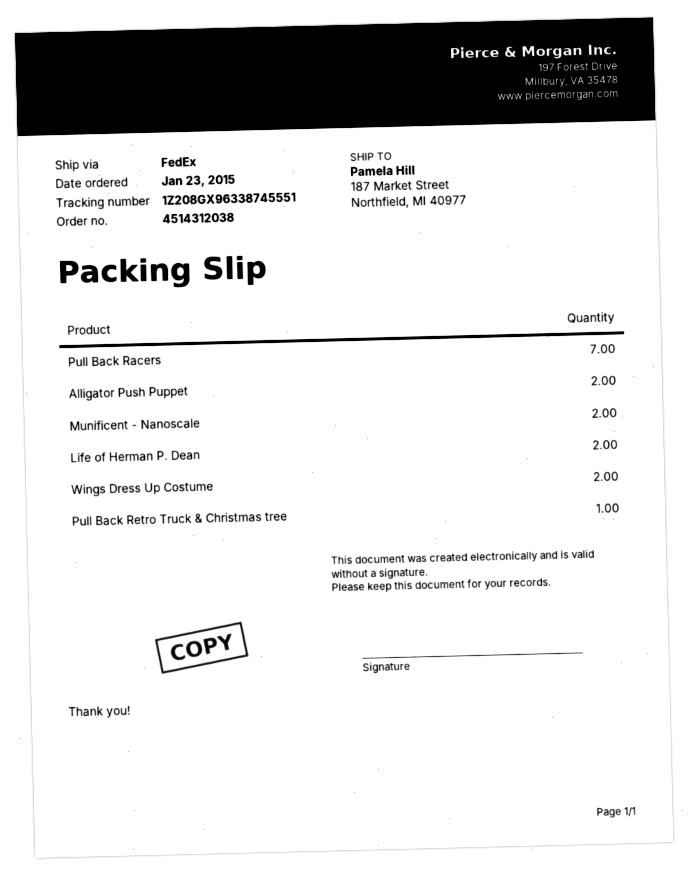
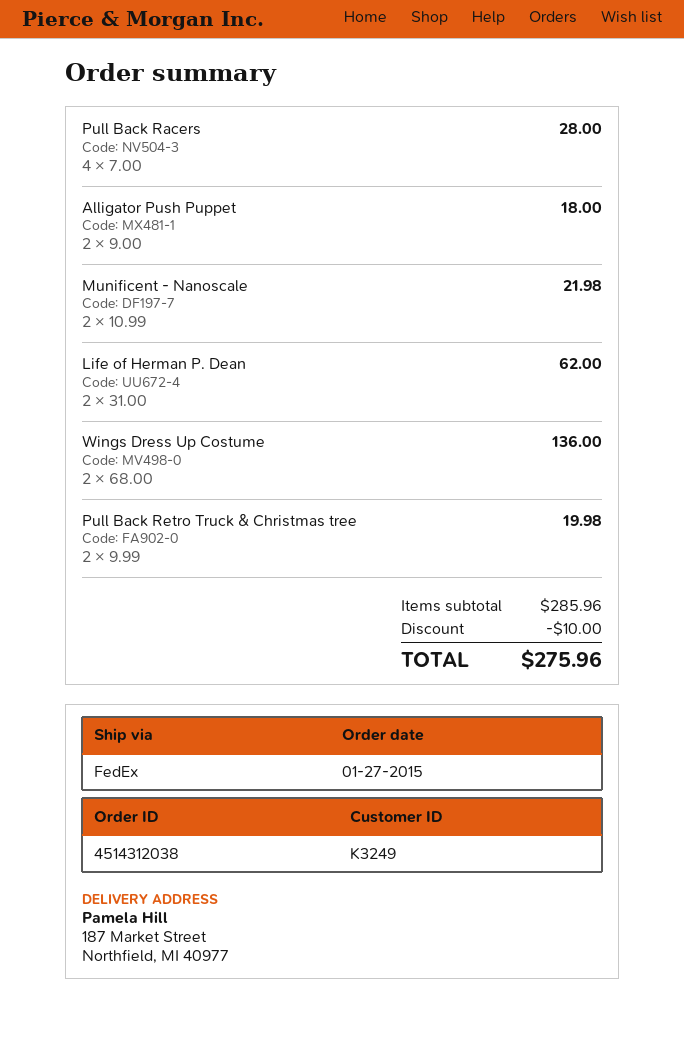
order date: 2015-01-23 -> 2015-01-27
Pull Back Racers: 7 -> 4
Pull Back Retro Truck & Christmas tree: 1 -> 2

